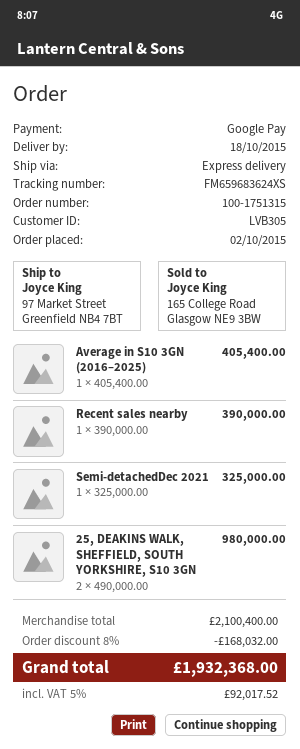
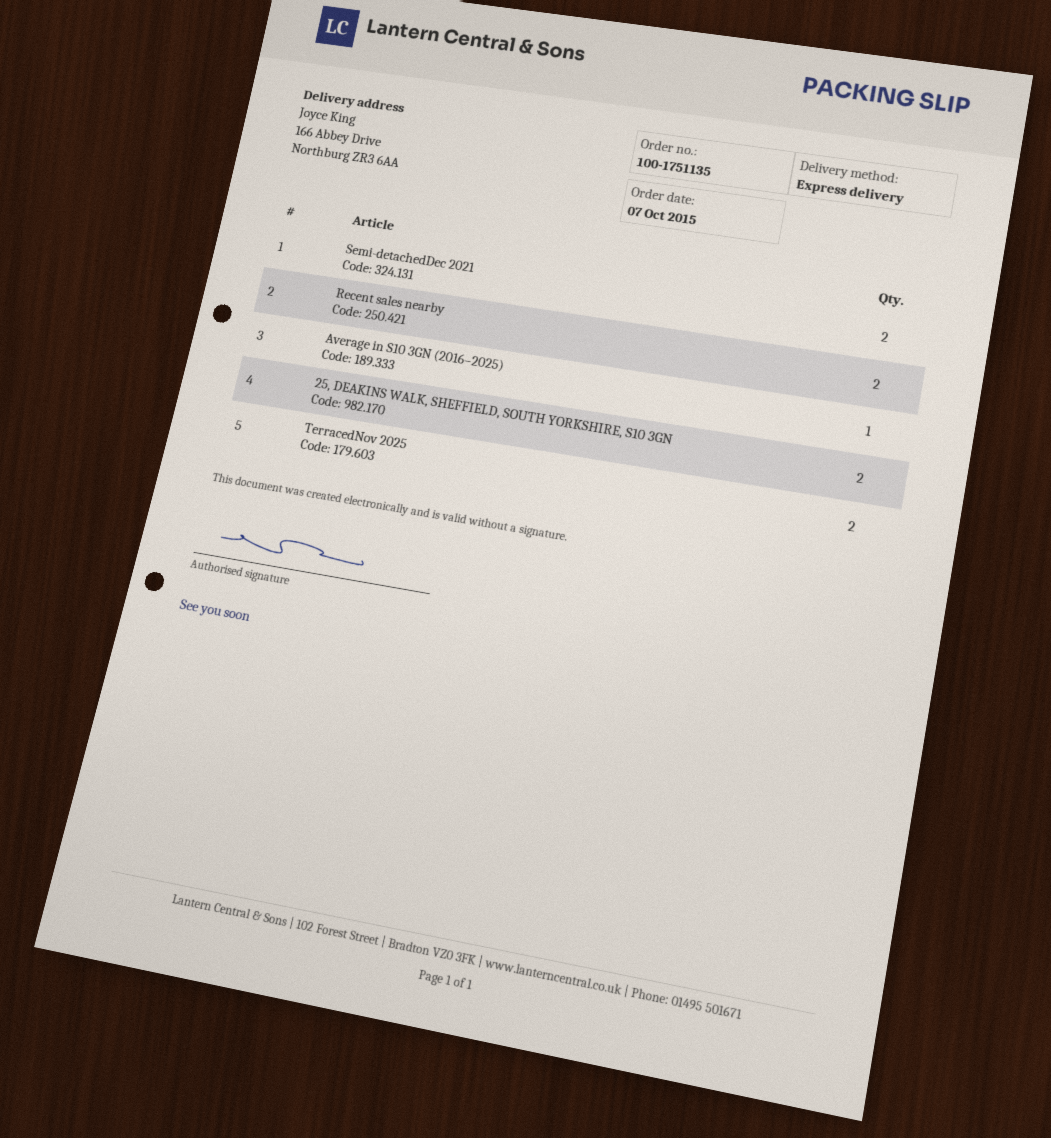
order number: 100-1751315 -> 100-1751135
order date: 2015-10-02 -> 2015-10-07
ship to: 97 Market Street, Greenfield NB4 7BT -> 166 Abbey Drive, Northburg ZR3 6AA
Recent sales nearby: 1 -> 2
Semi-detachedDec 2021: 1 -> 2
TerracedNov 2025: none -> 2

